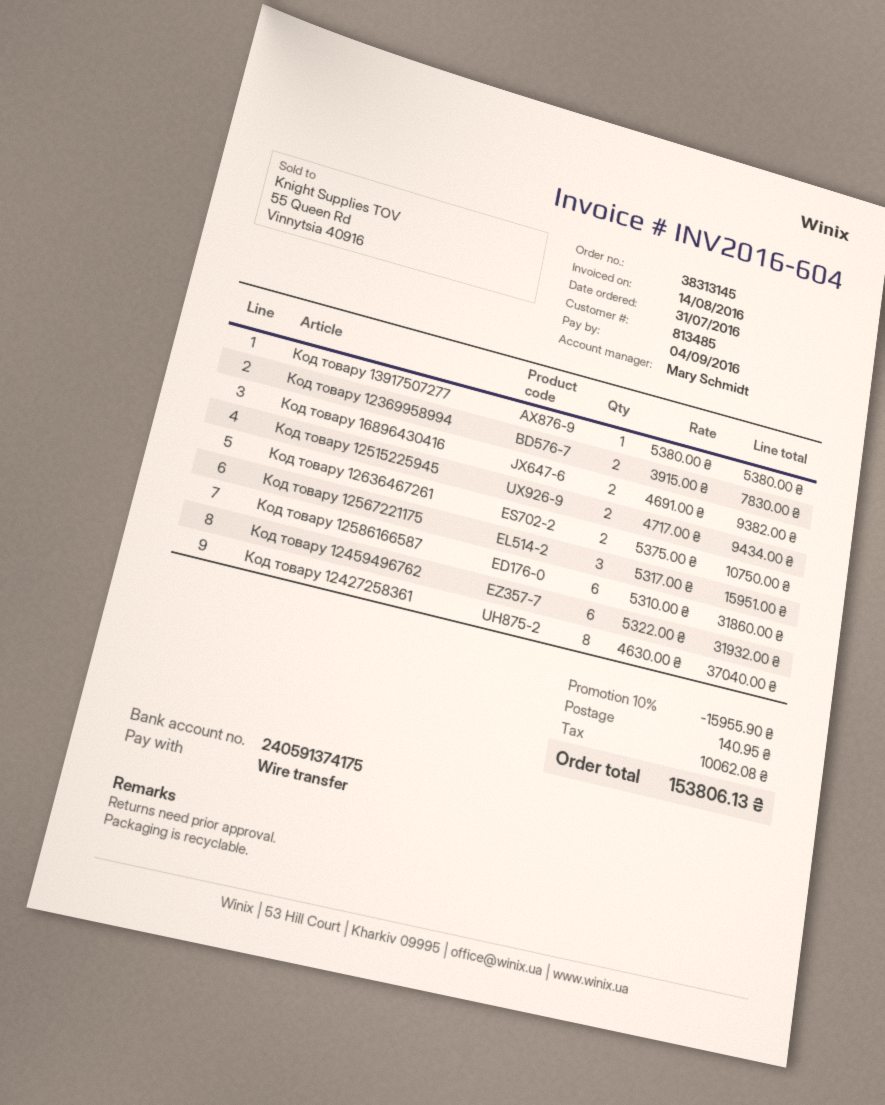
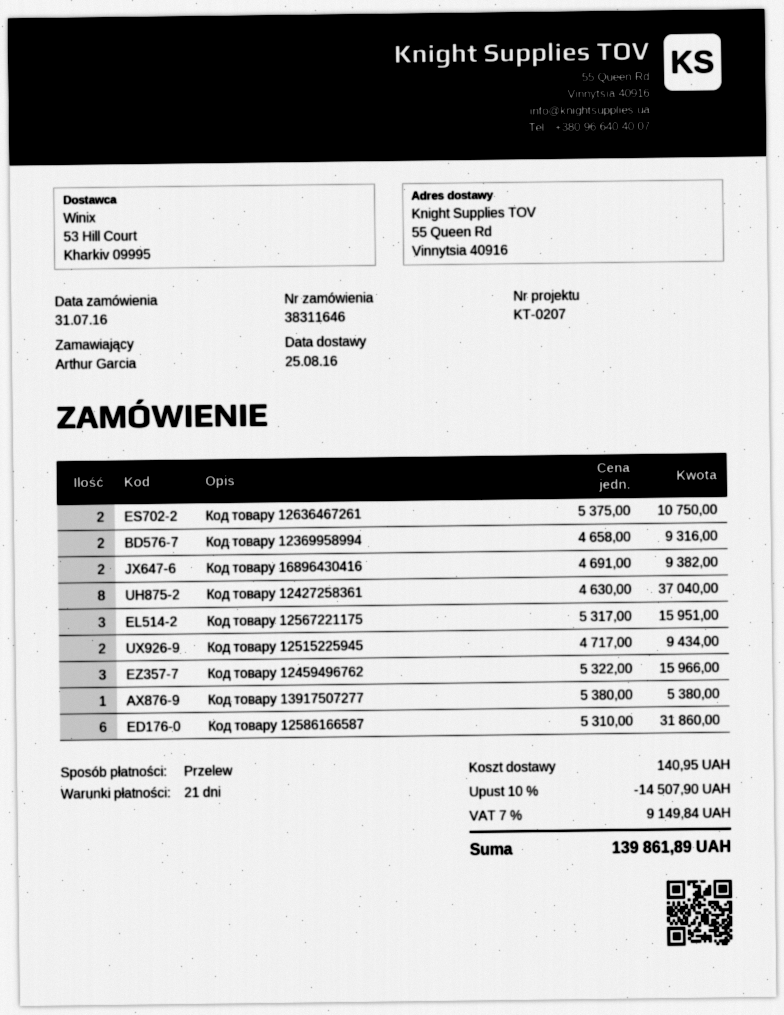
order number: 38313145 -> 38311646
Код товару 12369958994: 2 x 3915.00 = 7830.00 -> 2 x 4658.00 = 9316.00
Код товару 12459496762: 6 x 5322.00 = 31932.00 -> 3 x 5322.00 = 15966.00
discount: 10% = 15955.90 -> 10% = 14507.90
tax: 10062.08 -> 9149.84
total: 153806.13 -> 139861.89

